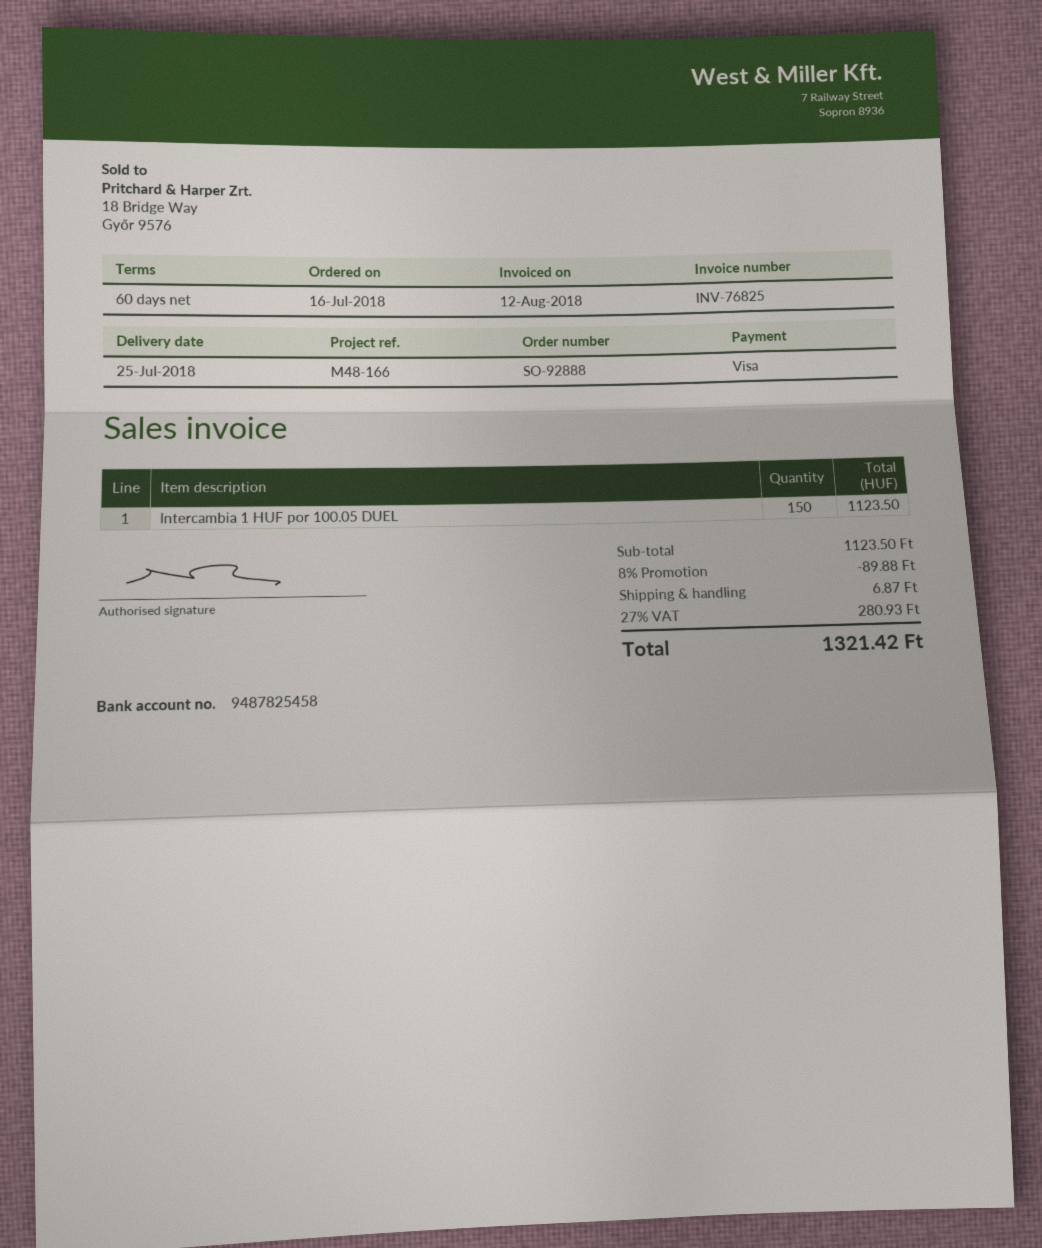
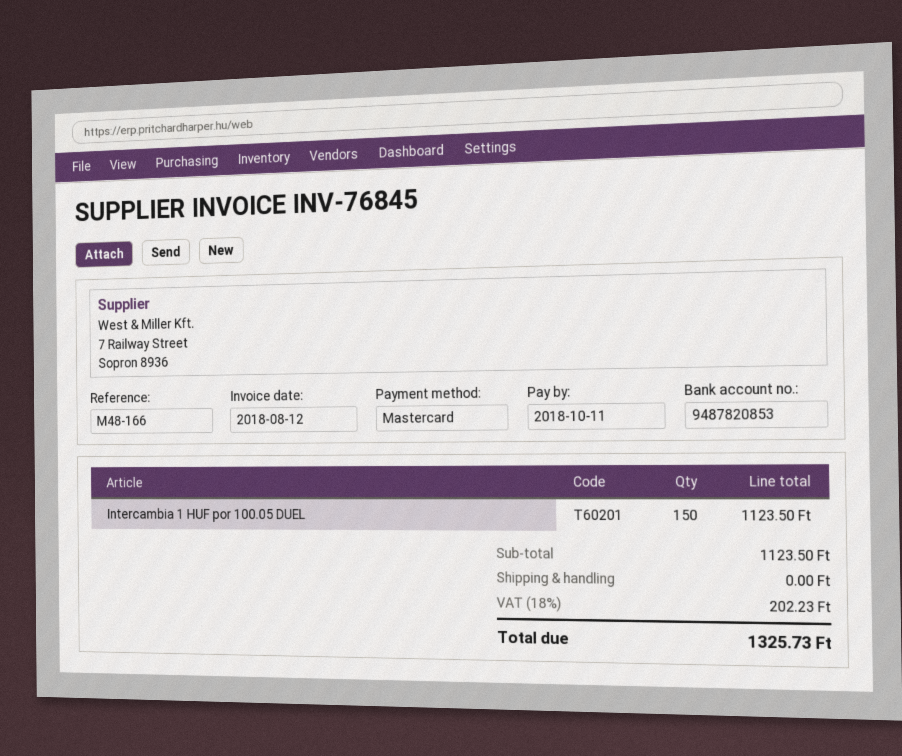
invoice number: INV-76825 -> INV-76845
payment method: Visa -> Mastercard
bank account: 9487825458 -> 9487820853
discount: 8% = 89.88 -> none
shipping: 6.87 -> 0.00
tax: 27% = 280.93 -> 18% = 202.23
total: 1321.42 -> 1325.73

